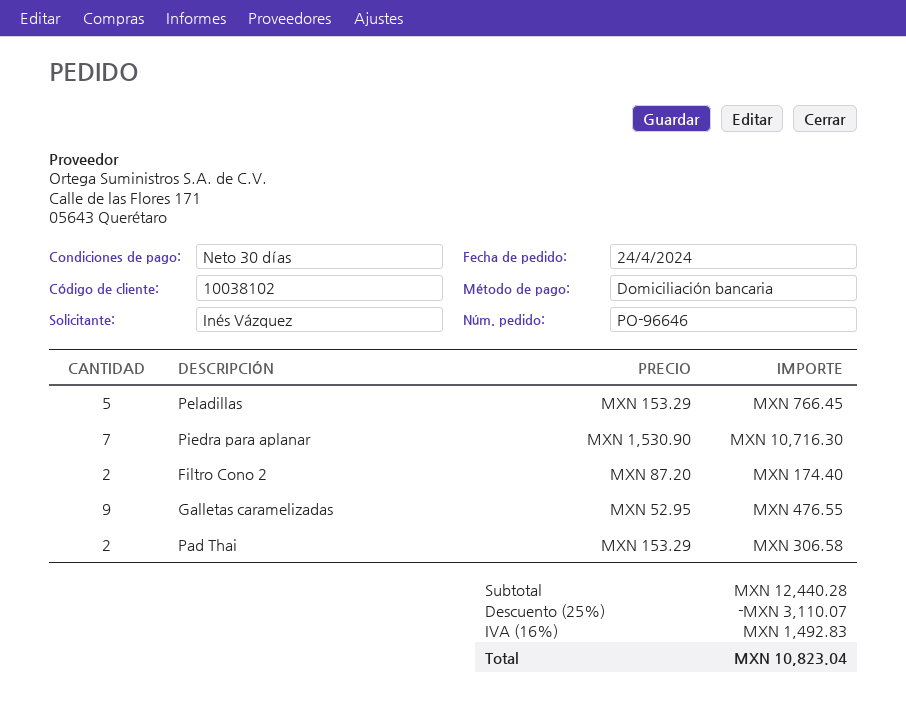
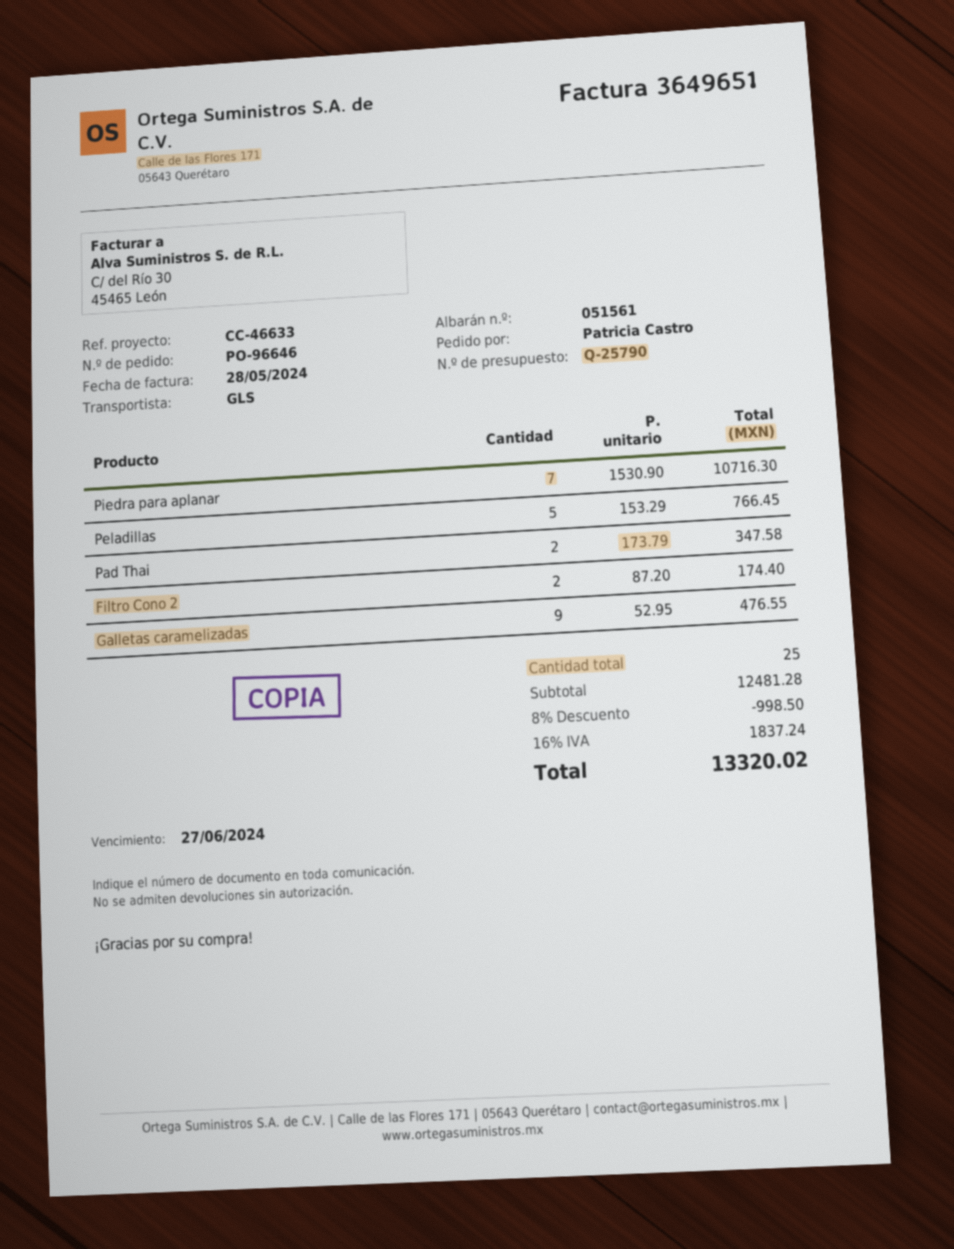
ordered by: Inés Vázquez -> Patricia Castro
Pad Thai: 2 x 153.29 = 306.58 -> 2 x 173.79 = 347.58
subtotal: 12440.28 -> 12481.28
discount: 25% = 3110.07 -> 8% = 998.50
tax: 16% = 1492.83 -> 16% = 1837.24
total: 10823.04 -> 13320.02

